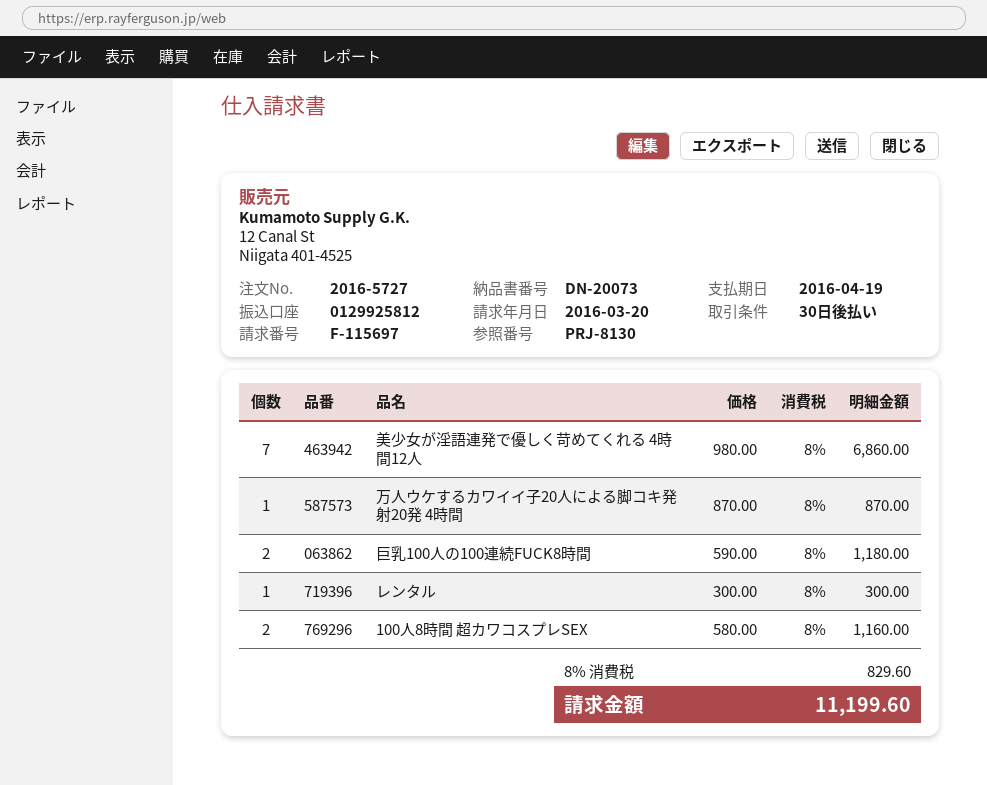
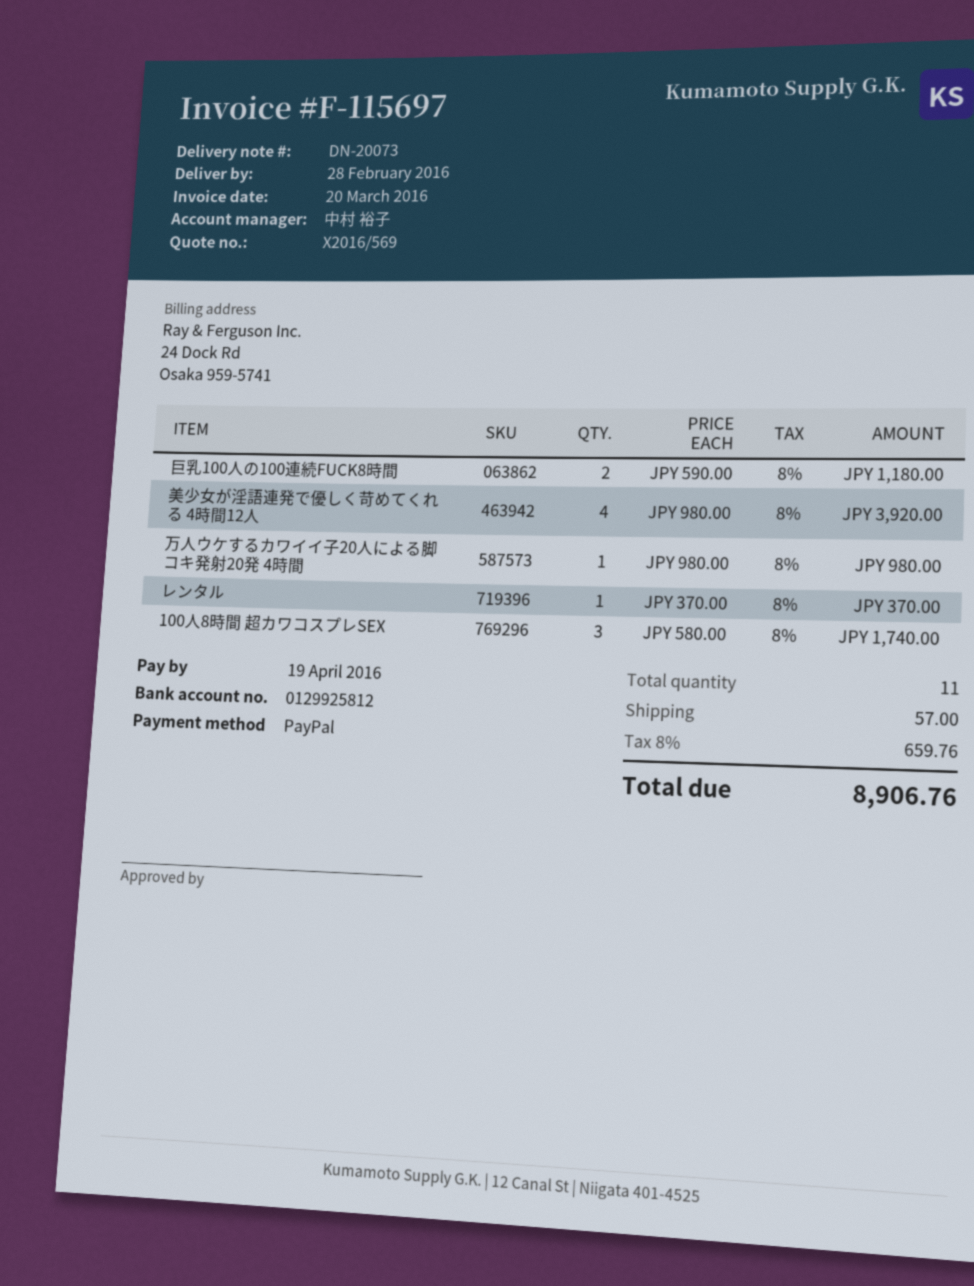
美少女が淫語連発で優しく苛めてくれる 4時間12人: 7 x 980.00 = 6860.00 -> 4 x 980.00 = 3920.00
万人ウケするカワイイ子20人による脚コキ発射20発 4時間: 1 x 870.00 = 870.00 -> 1 x 980.00 = 980.00
レンタル: 1 x 300.00 = 300.00 -> 1 x 370.00 = 370.00
100人8時間 超カワコスプレSEX: 2 x 580.00 = 1160.00 -> 3 x 580.00 = 1740.00
shipping: none -> 57.00
tax: 8% = 829.60 -> 8% = 659.76
total: 11199.60 -> 8906.76

